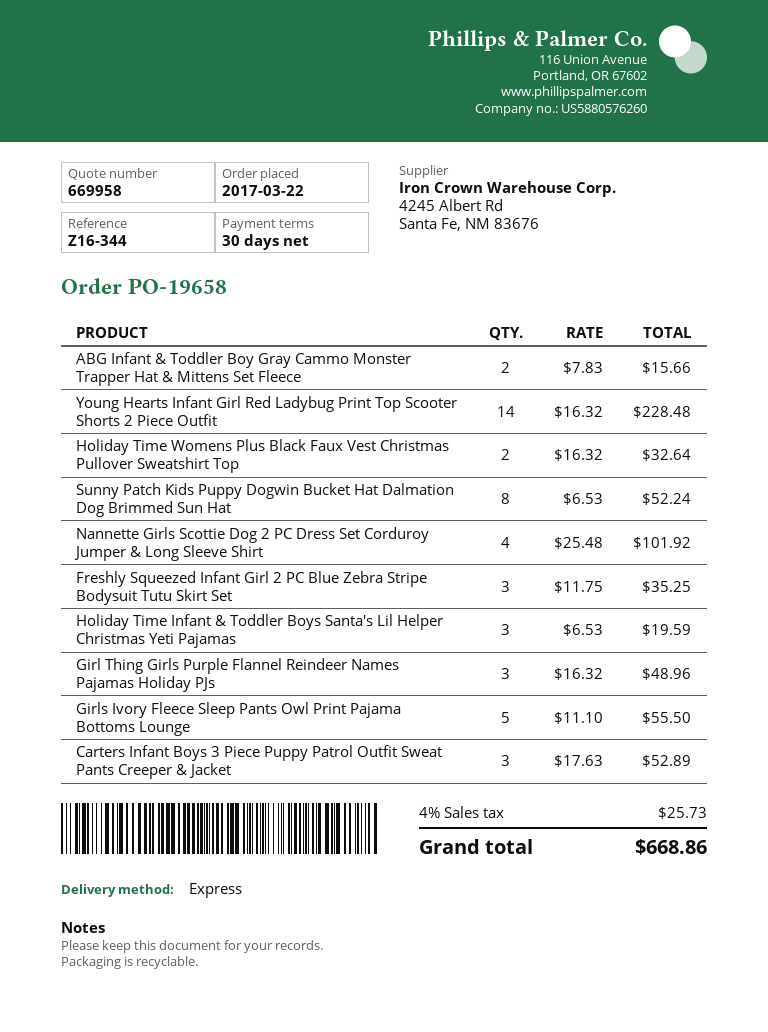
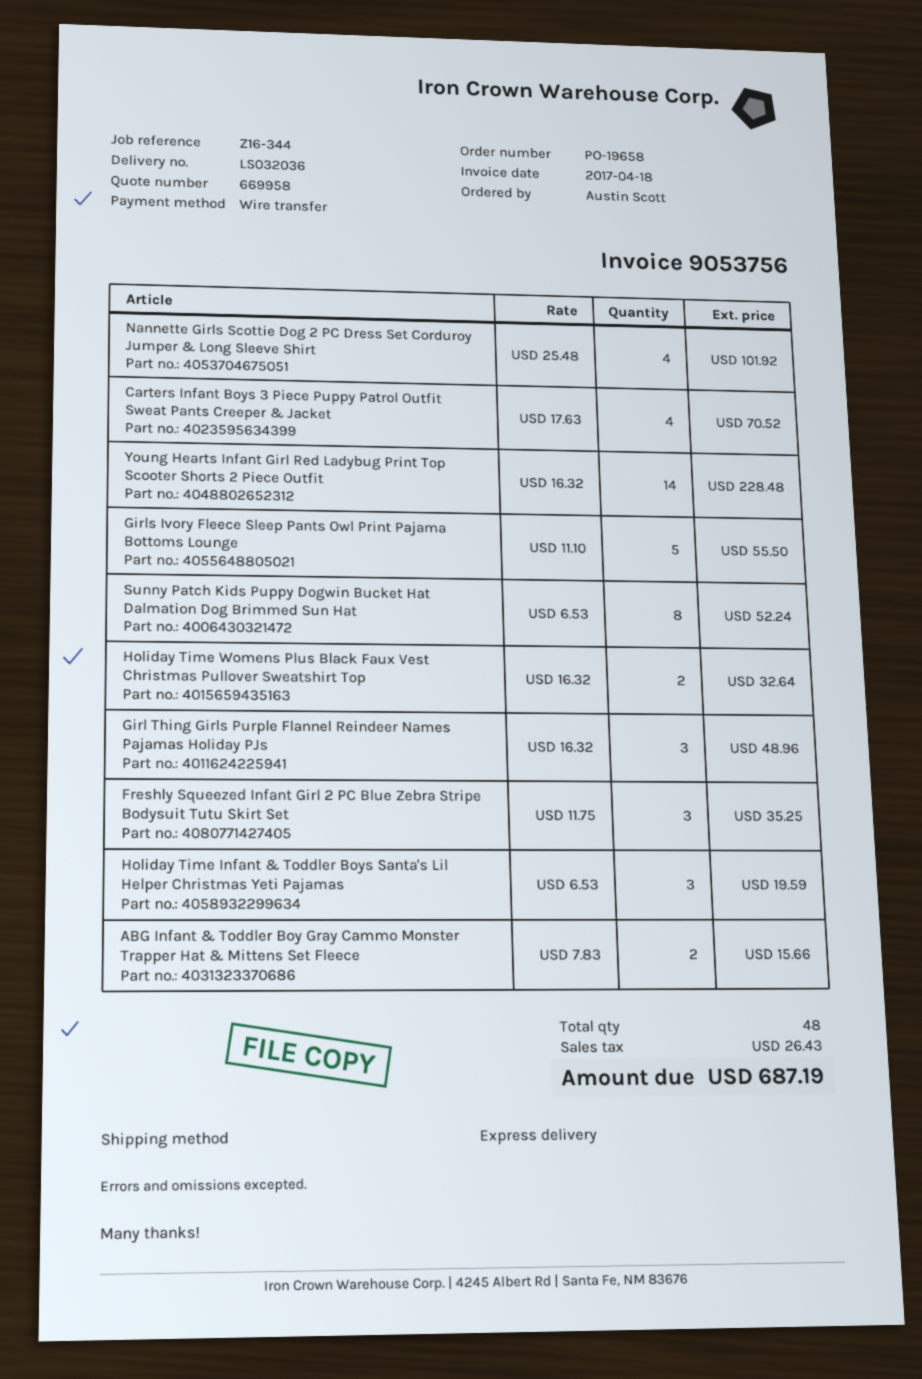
Carters Infant Boys 3 Piece Puppy Patrol Outfit Sweat Pants Creeper & Jacket: 3 x 17.63 = 52.89 -> 4 x 17.63 = 70.52
tax: 25.73 -> 26.43
total: 668.86 -> 687.19

